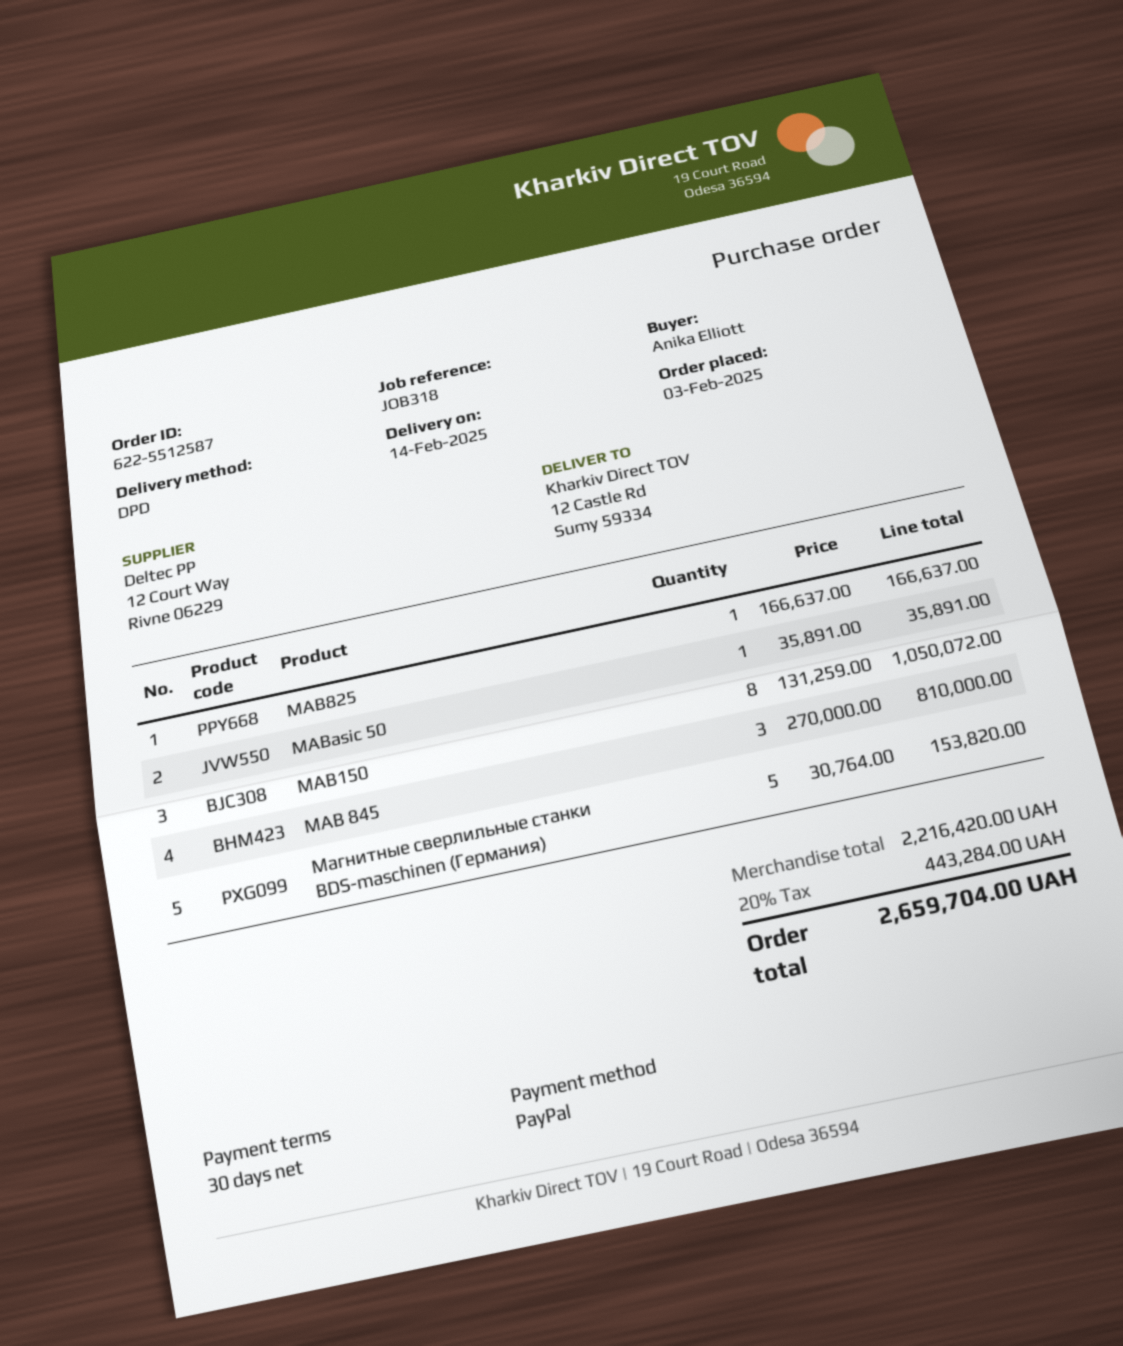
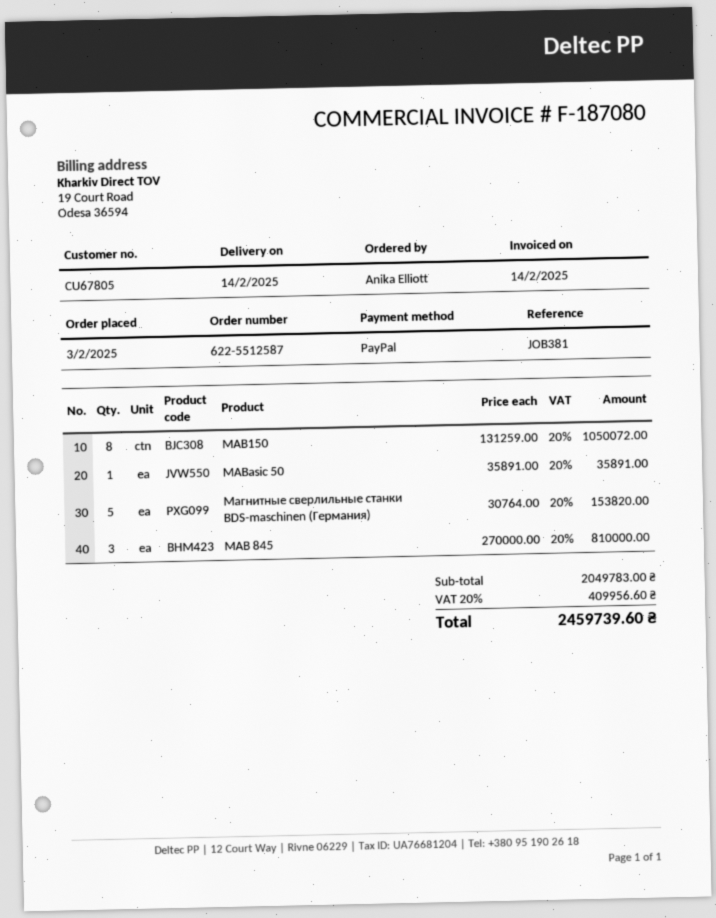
reference: JOB318 -> JOB381
MAB825: 1 x 166637.00 = 166637.00 -> none
subtotal: 2216420.00 -> 2049783.00
tax: 20% = 443284.00 -> 20% = 409956.60
total: 2659704.00 -> 2459739.60

